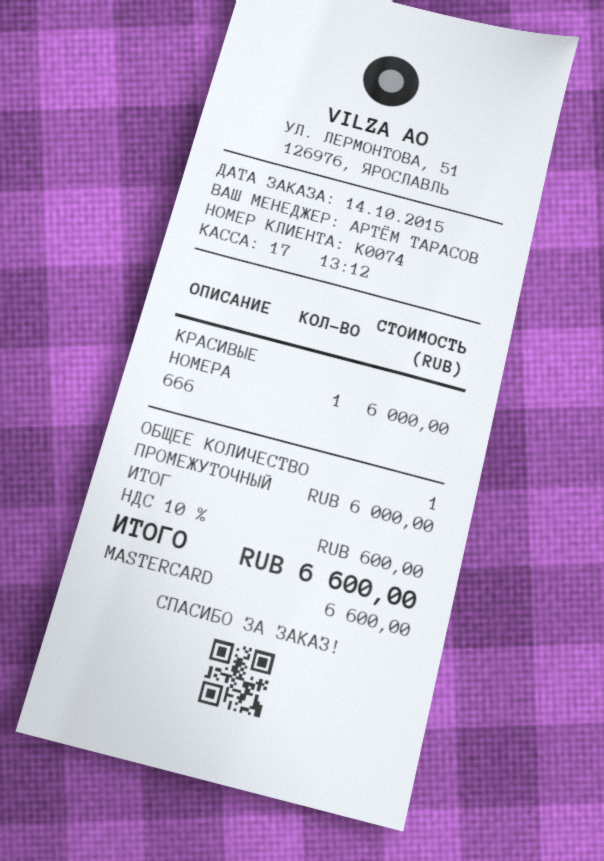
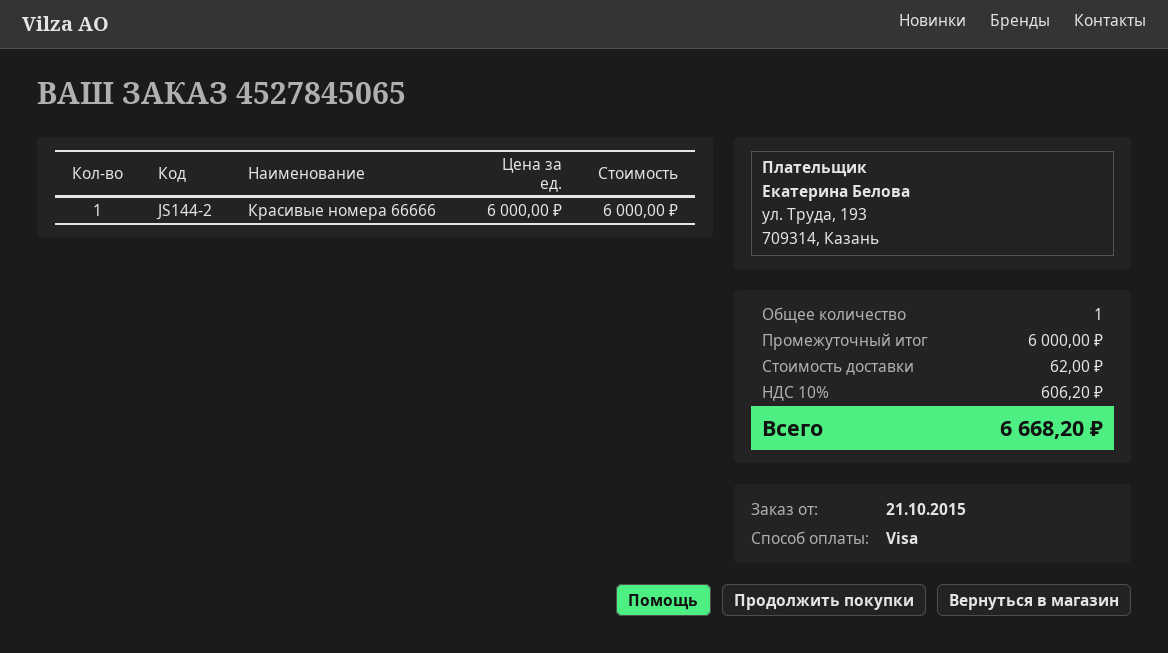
order date: 2015-10-14 -> 2015-10-21
payment method: Mastercard -> Visa
shipping: none -> 62.00
tax: 10% = 600.00 -> 10% = 606.20
total: 6600.00 -> 6668.20

